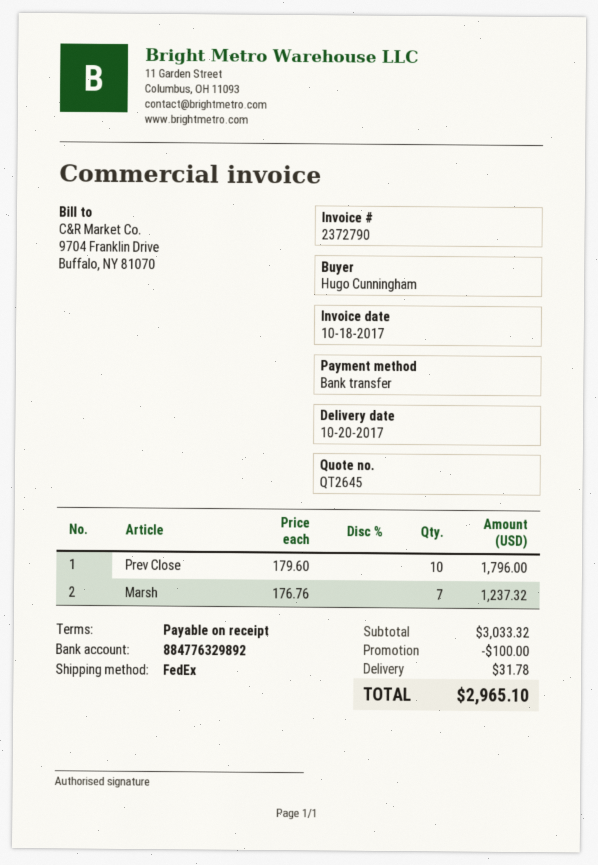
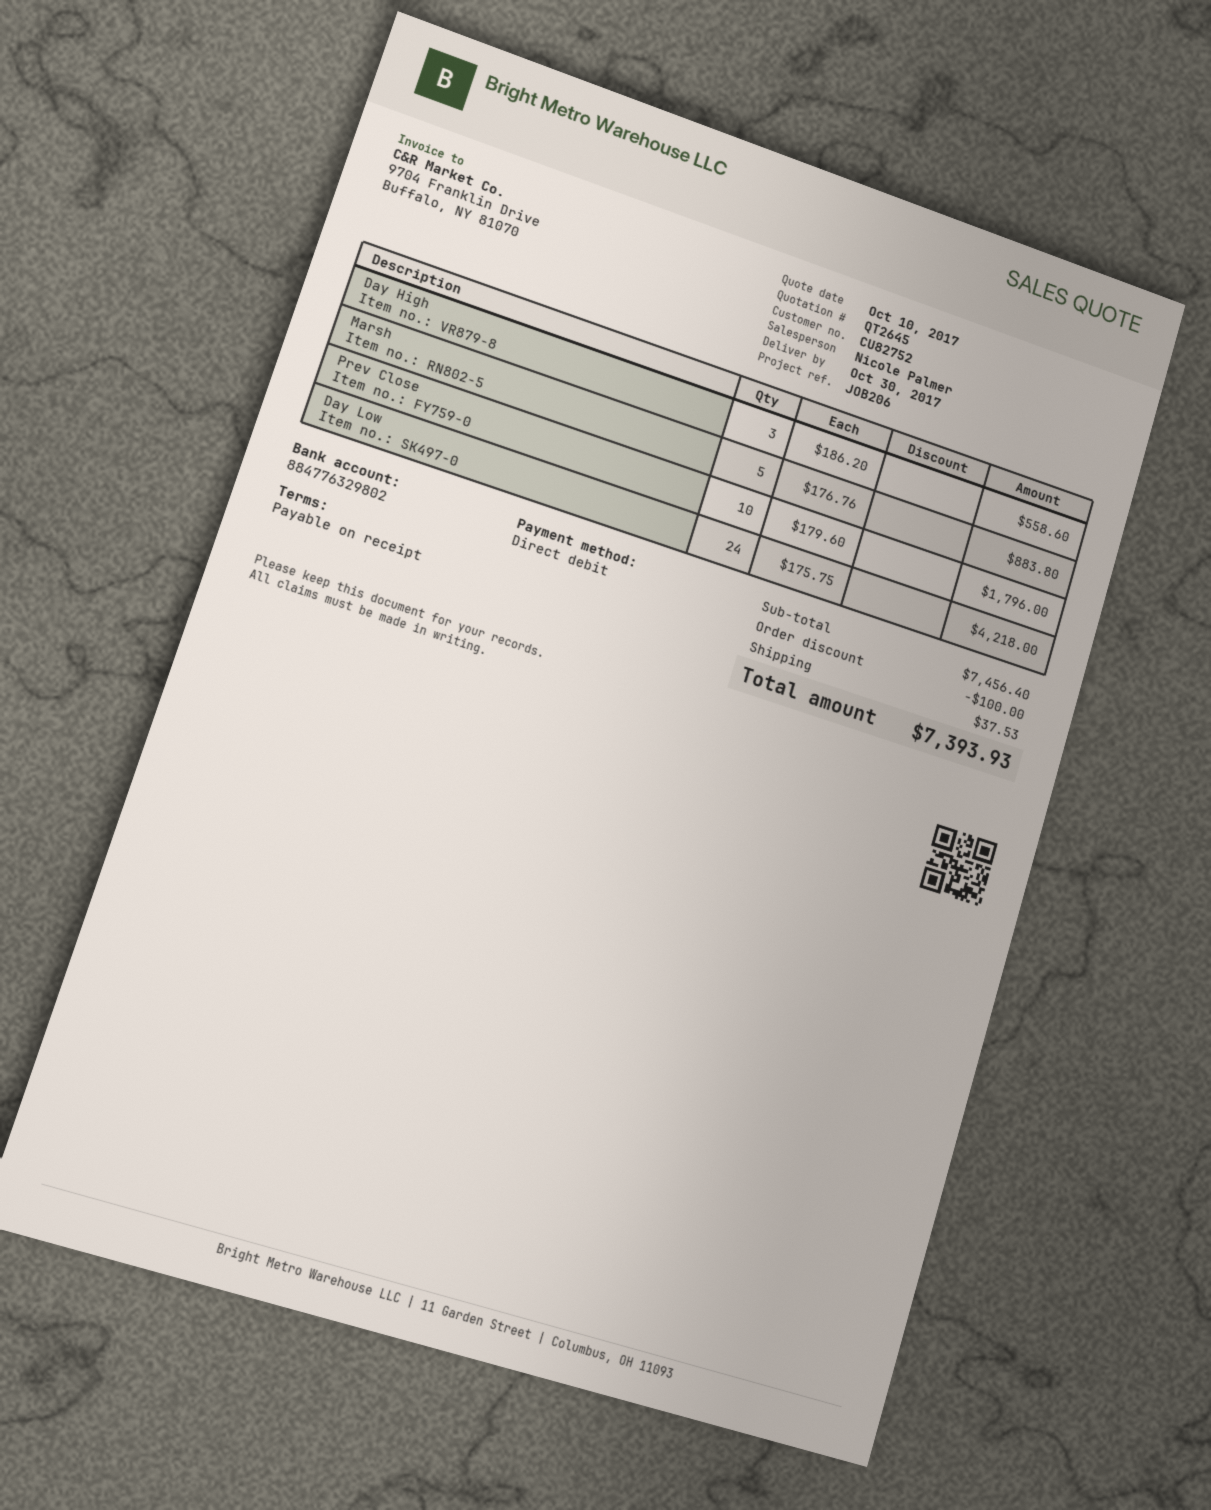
delivery date: 2017-10-20 -> 2017-10-30
payment method: bank transfer -> direct debit
bank account: 884776329892 -> 884776329802
Marsh: 7 x 176.76 = 1237.32 -> 5 x 176.76 = 883.80
Day High: none -> 3 x 186.20 = 558.60
Day Low: none -> 24 x 175.75 = 4218.00
subtotal: 3033.32 -> 7456.40
shipping: 31.78 -> 37.53
total: 2965.10 -> 7393.93

